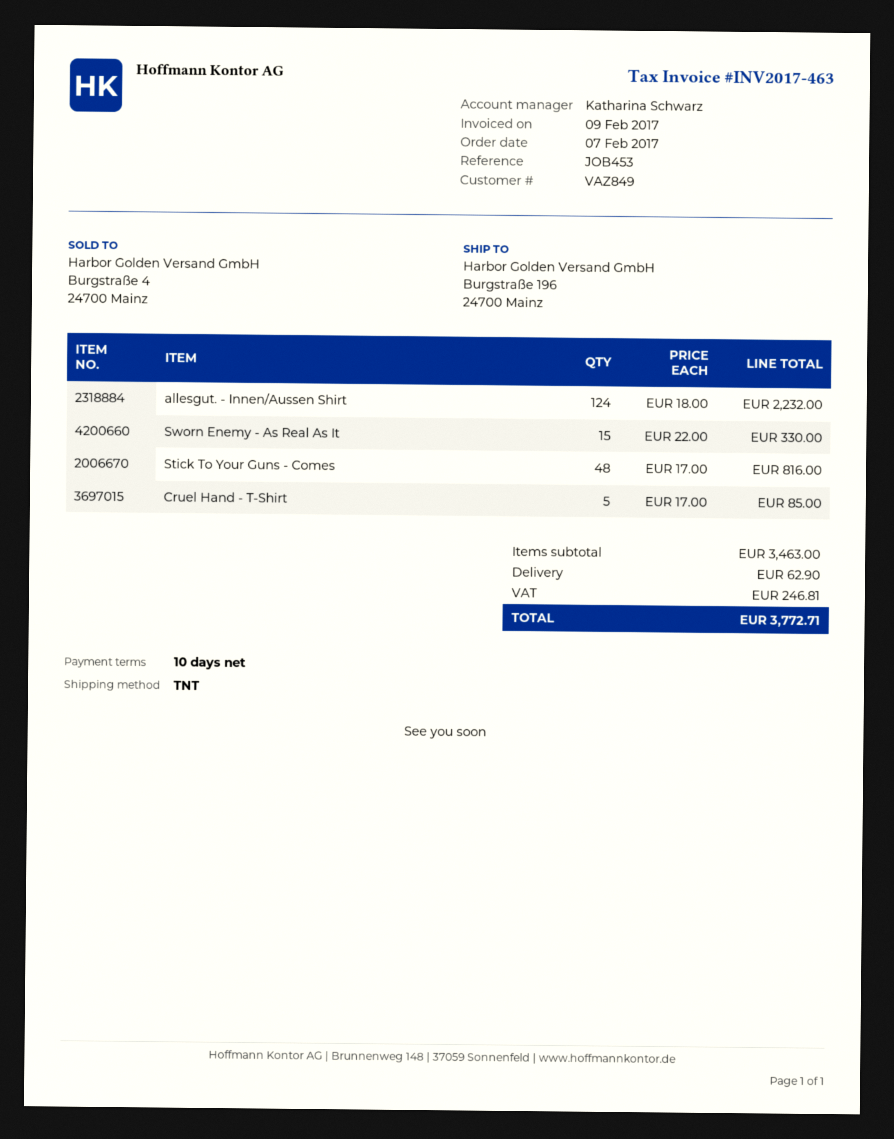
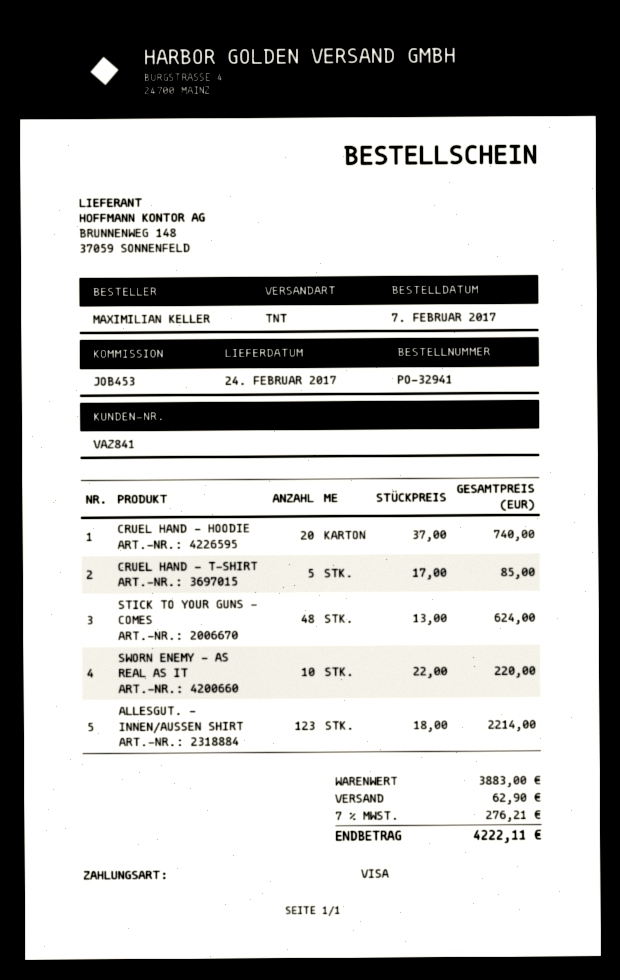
customer number: VAZ849 -> VAZ841
allesgut. - Innen/Aussen Shirt: 124 x 18.00 = 2232.00 -> 123 x 18.00 = 2214.00
Sworn Enemy - As Real As It: 15 x 22.00 = 330.00 -> 10 x 22.00 = 220.00
Stick To Your Guns - Comes: 48 x 17.00 = 816.00 -> 48 x 13.00 = 624.00
CRUEL HAND - HOODIE: none -> 20 x 37.00 = 740.00
subtotal: 3463.00 -> 3883.00
tax: 246.81 -> 276.21
total: 3772.71 -> 4222.11

